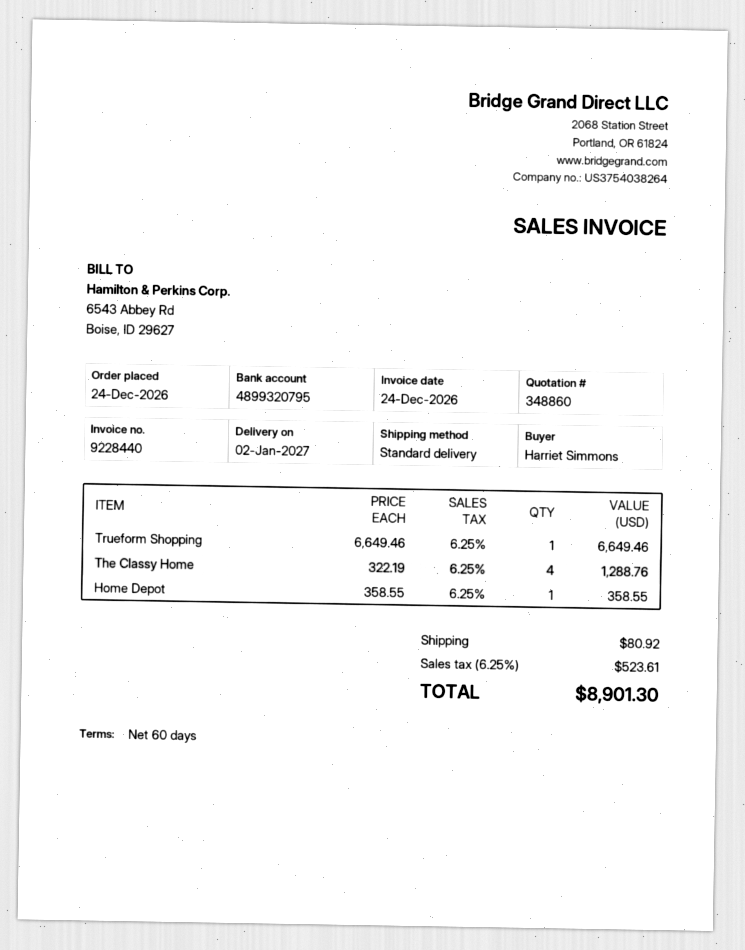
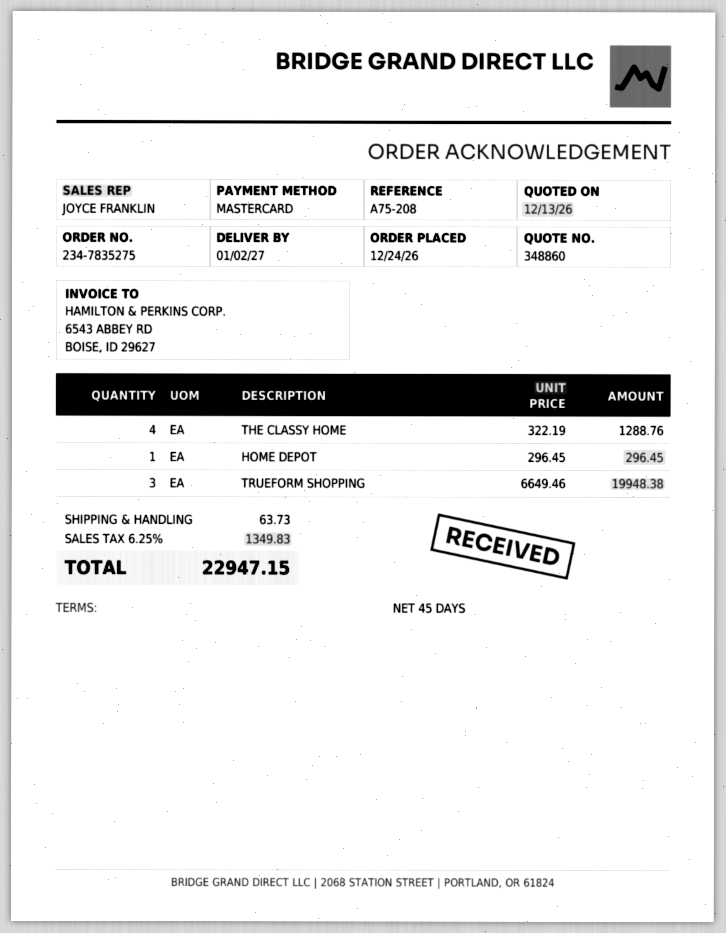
payment terms: 60 days -> 45 days
Trueform Shopping: 1 x 6649.46 = 6649.46 -> 3 x 6649.46 = 19948.38
Home Depot: 1 x 358.55 = 358.55 -> 1 x 296.45 = 296.45
shipping: 80.92 -> 63.73
tax: 6.25% = 523.61 -> 6.25% = 1349.83
total: 8901.30 -> 22947.15

